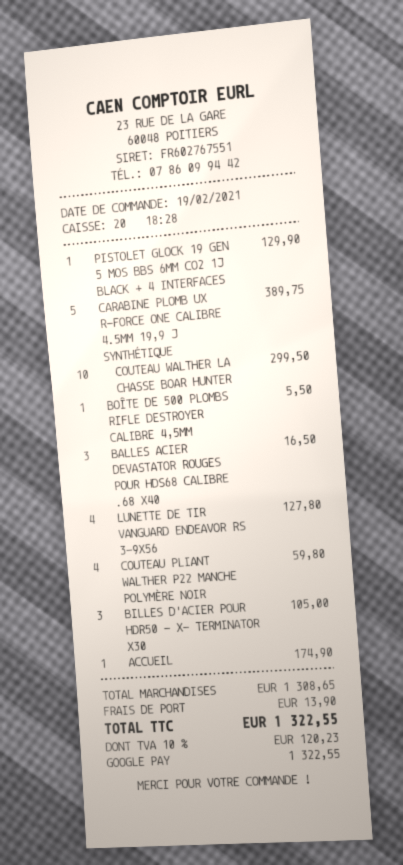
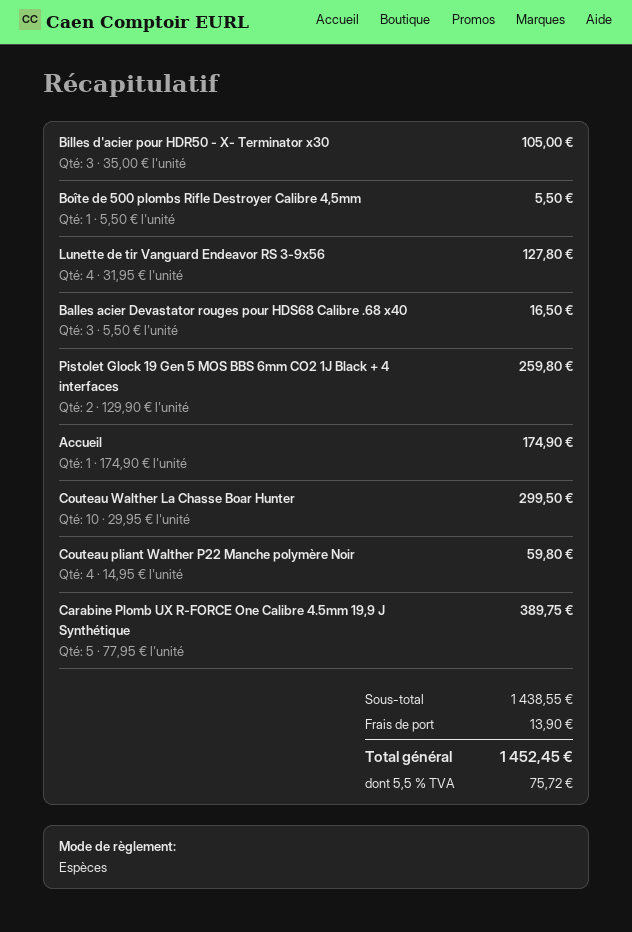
payment method: Google Pay -> cash
PISTOLET GLOCK 19 GEN 5 MOS BBS 6MM CO2 1J BLACK + 4 INTERFACES: 1 for 129.90 -> 2 for 259.80
subtotal: 1308.65 -> 1438.55
tax: 10% = 120.23 -> 5.5% = 75.72
total: 1322.55 -> 1452.45

